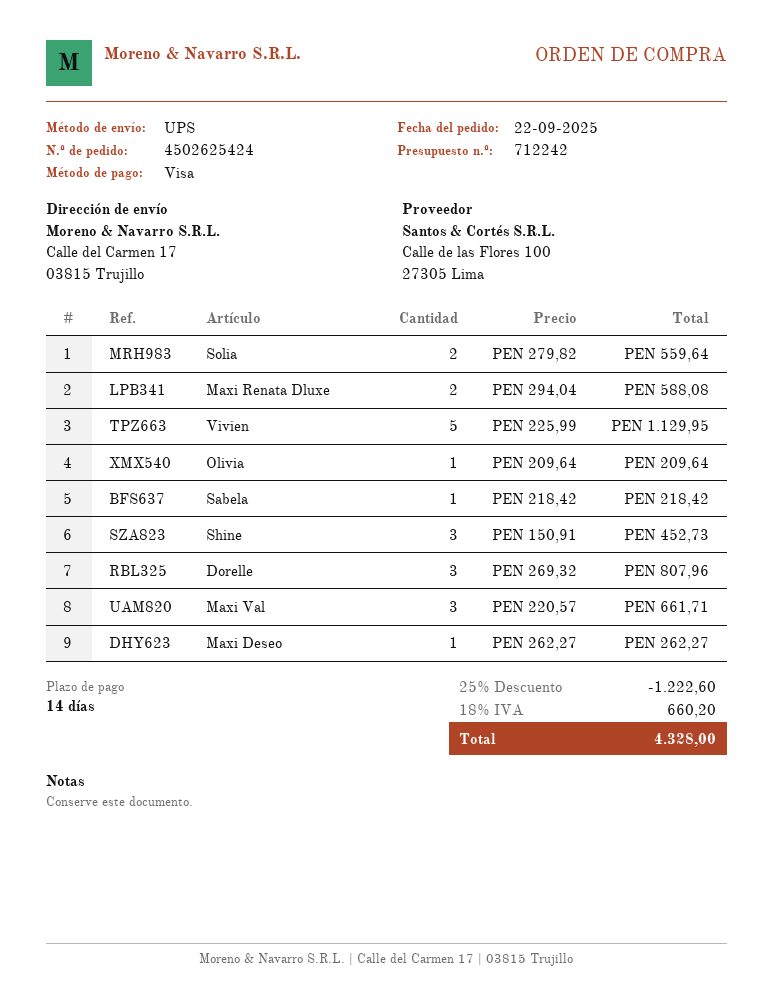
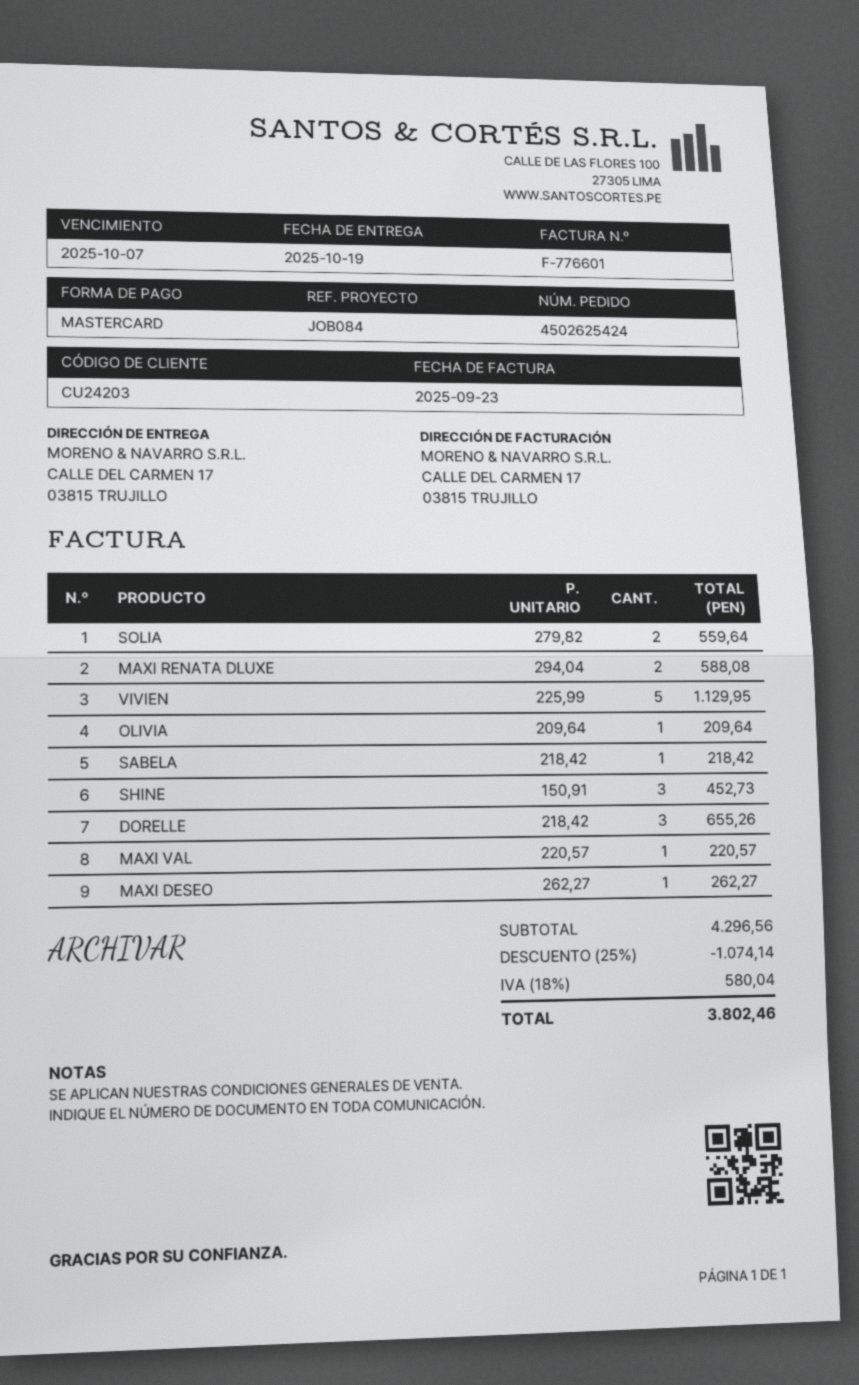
payment method: Visa -> Mastercard
Dorelle: 3 x 269.32 = 807.96 -> 3 x 218.42 = 655.26
Maxi Val: 3 x 220.57 = 661.71 -> 1 x 220.57 = 220.57
discount: 25% = 1222.60 -> 25% = 1074.14
tax: 18% = 660.20 -> 18% = 580.04
total: 4328.00 -> 3802.46

